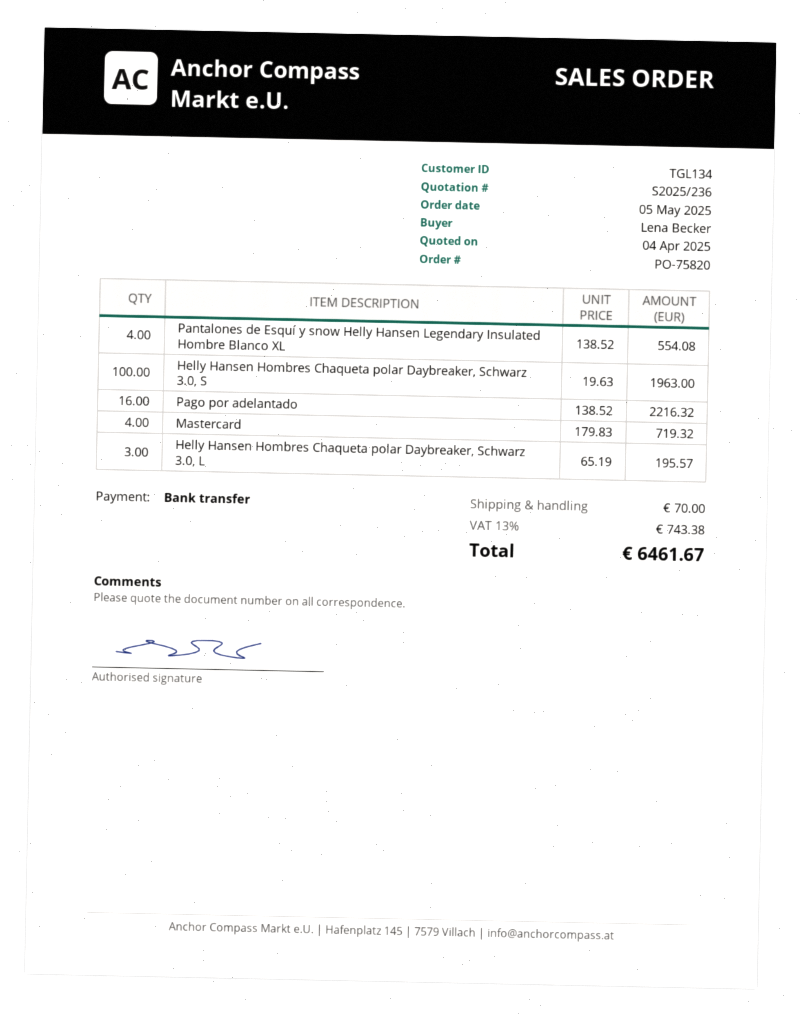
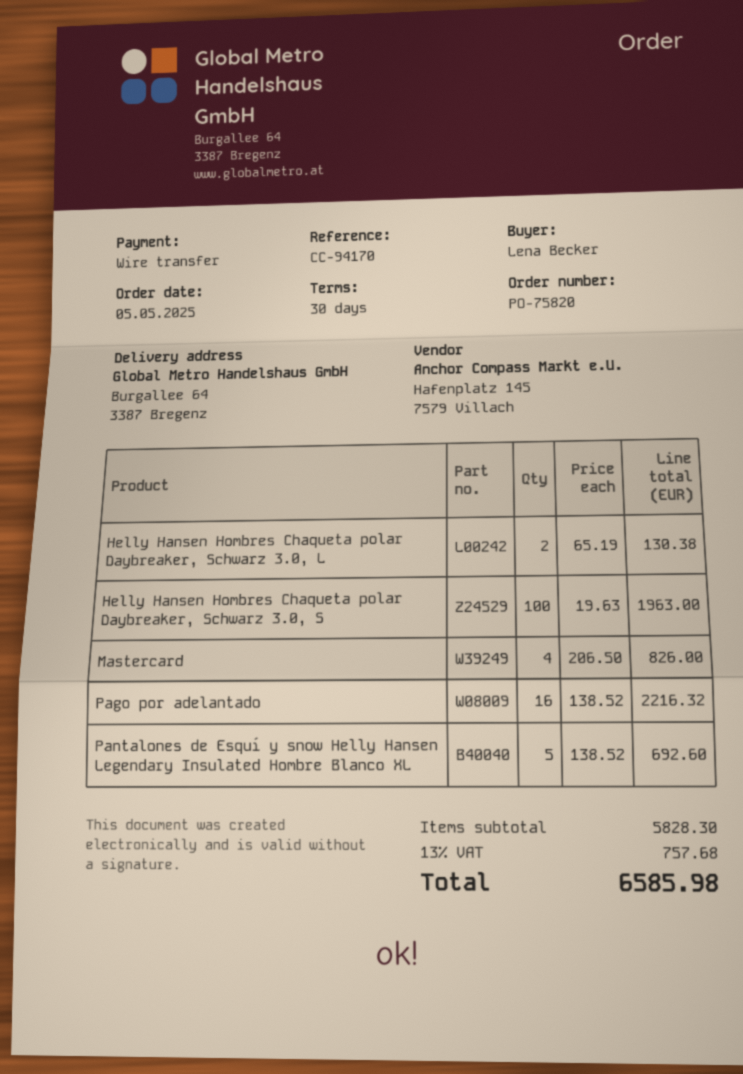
Pantalones de Esquí y snow Helly Hansen Legendary Insulated Hombre Blanco XL: 4 x 138.52 = 554.08 -> 5 x 138.52 = 692.60
Mastercard: 4 x 179.83 = 719.32 -> 4 x 206.50 = 826.00
Helly Hansen Hombres Chaqueta polar Daybreaker, Schwarz 3.0, L: 3 x 65.19 = 195.57 -> 2 x 65.19 = 130.38
shipping: 70.00 -> none
tax: 13% = 743.38 -> 13% = 757.68
total: 6461.67 -> 6585.98

